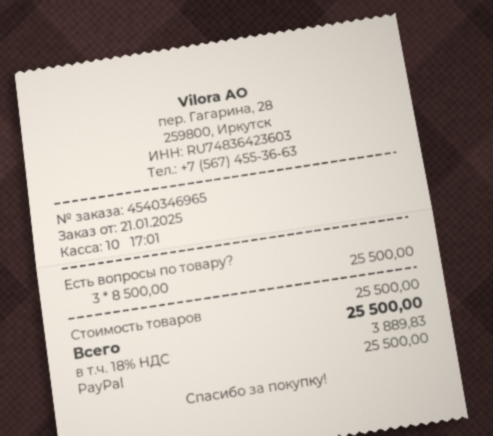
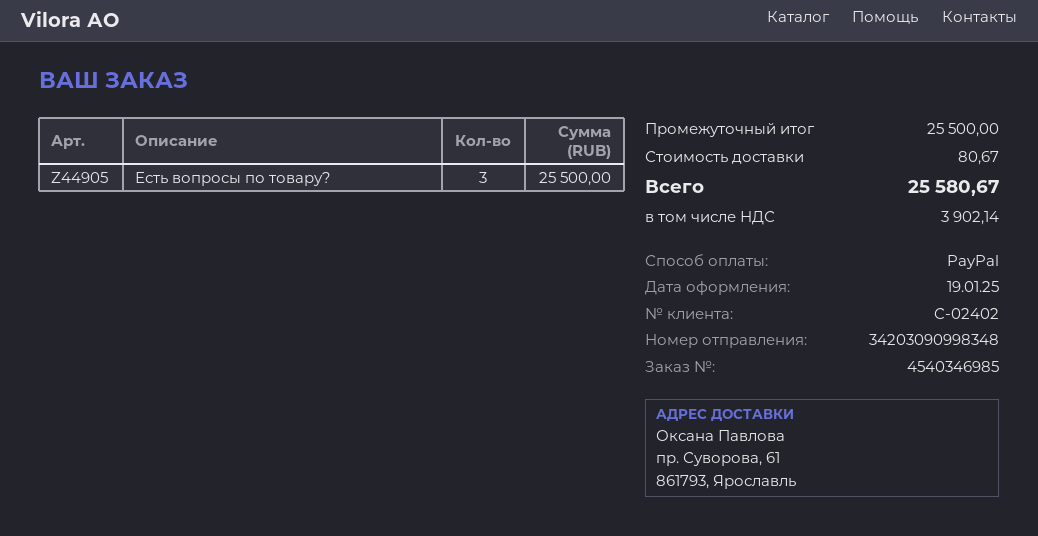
order number: 4540346965 -> 4540346985
order date: 2025-01-21 -> 2025-01-19
shipping: none -> 80.67
tax: 3889.83 -> 3902.14
total: 25500.00 -> 25580.67

